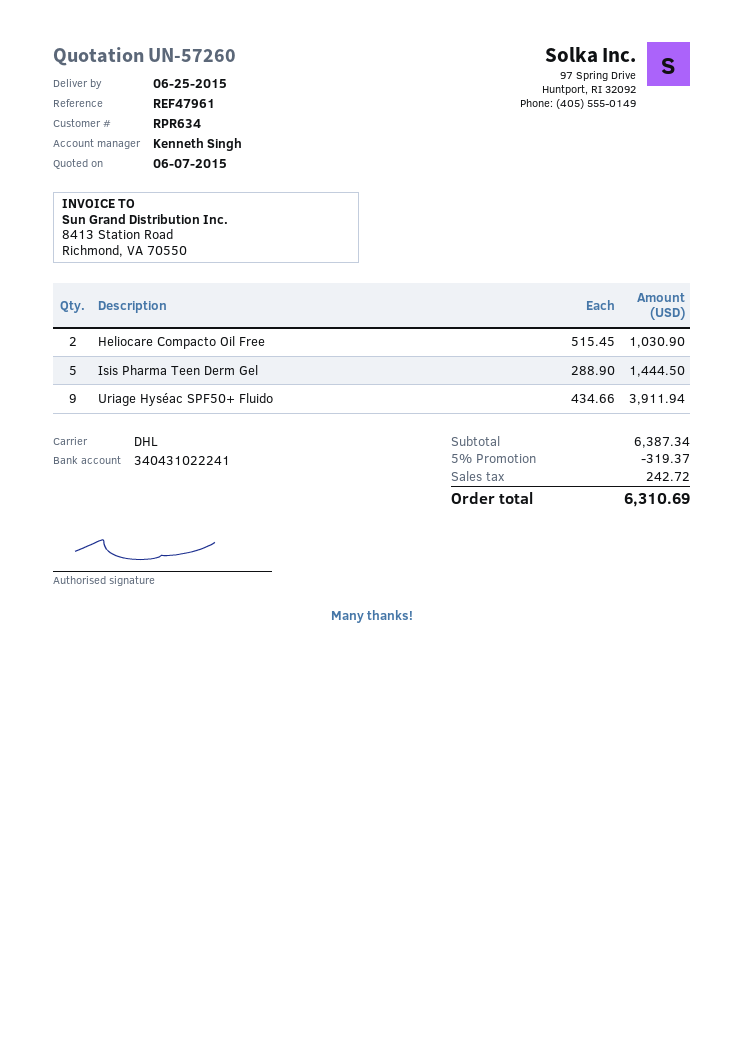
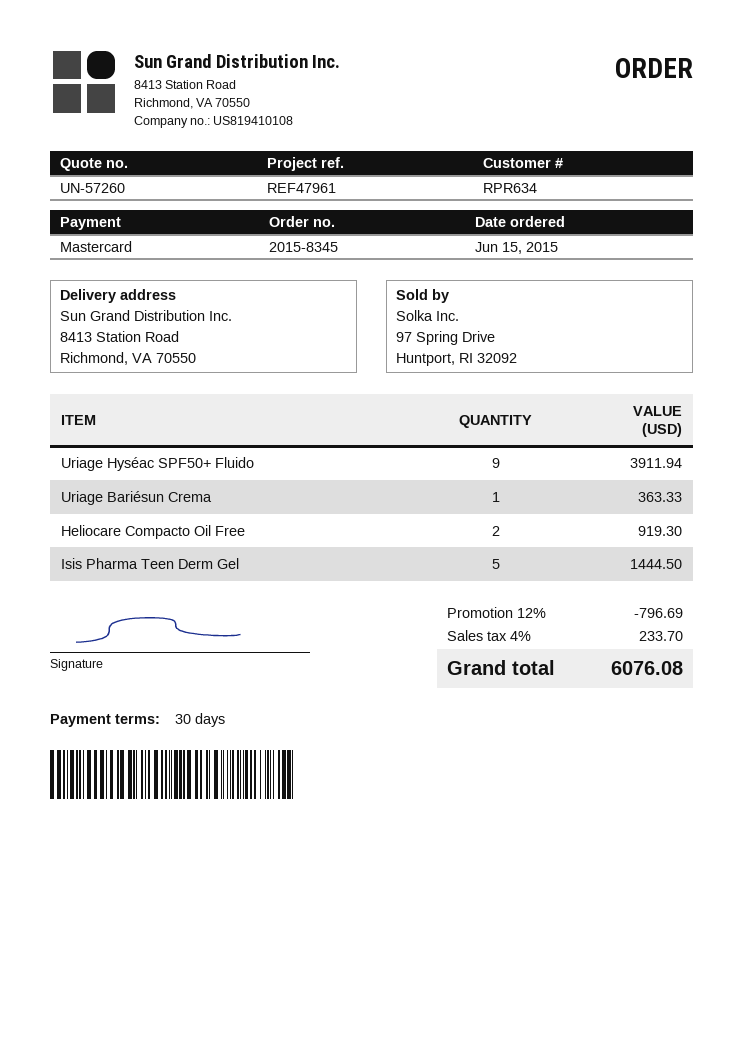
Heliocare Compacto Oil Free: 2 for 1030.90 -> 2 for 919.30
Uriage Bariésun Crema: none -> 1 for 363.33
discount: 5% = 319.37 -> 12% = 796.69
tax: 242.72 -> 233.70
total: 6310.69 -> 6076.08

